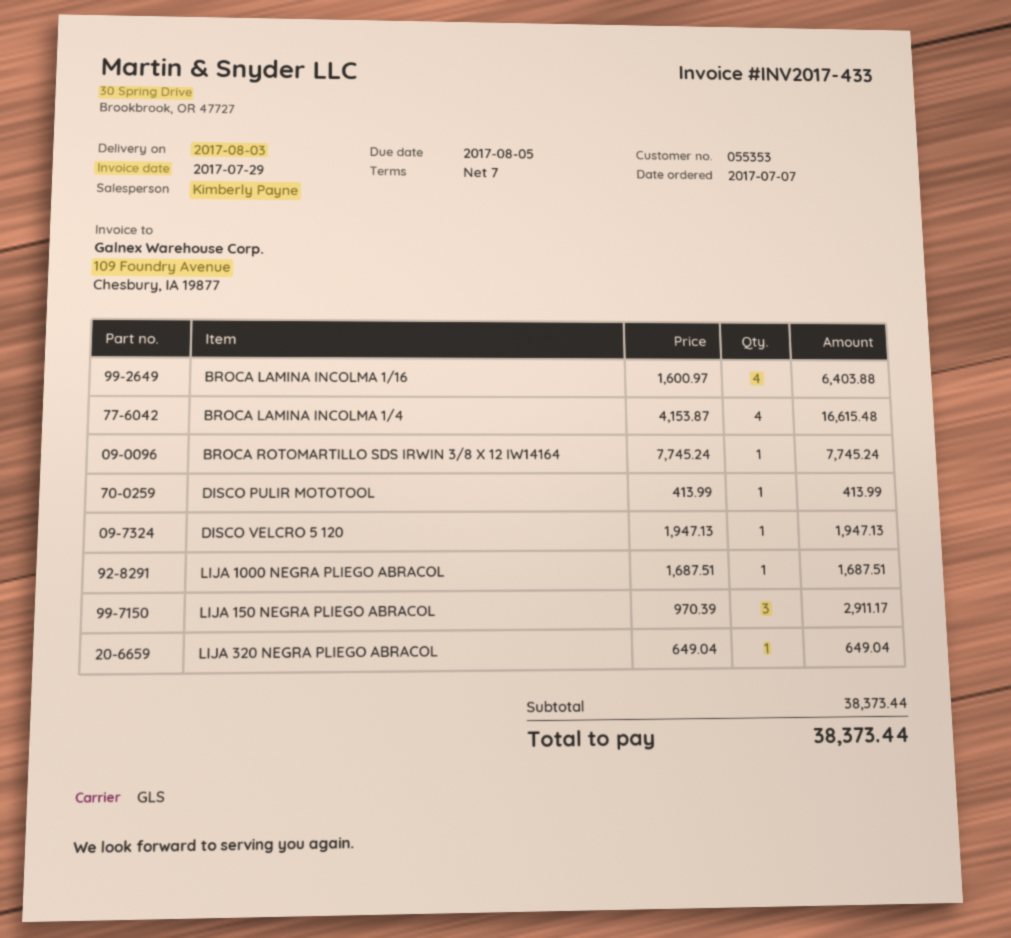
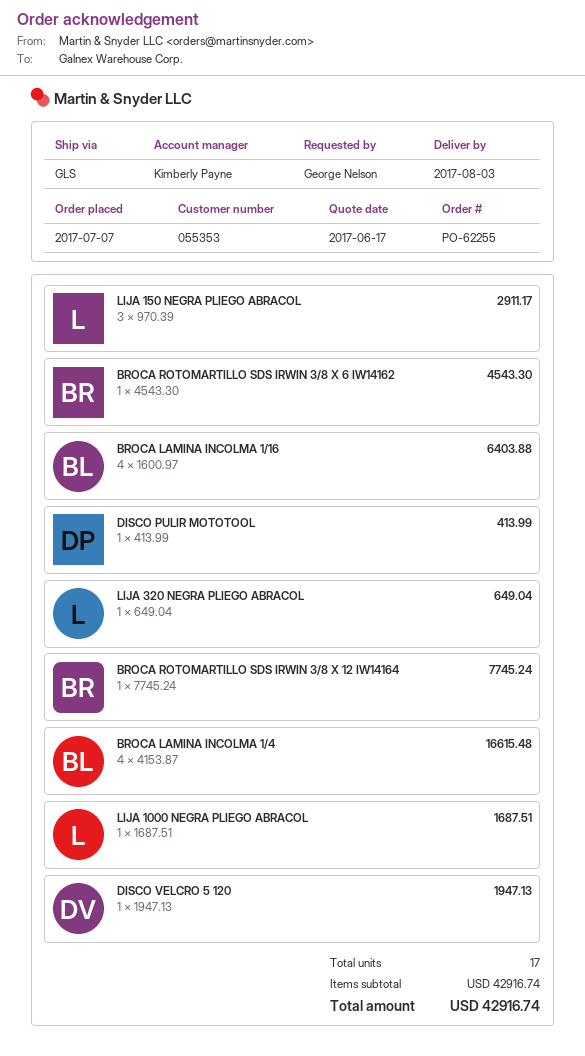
BROCA ROTOMARTILLO SDS IRWIN 3/8 X 6 IW14162: none -> 1 x 4543.30 = 4543.30
subtotal: 38373.44 -> 42916.74
total: 38373.44 -> 42916.74

